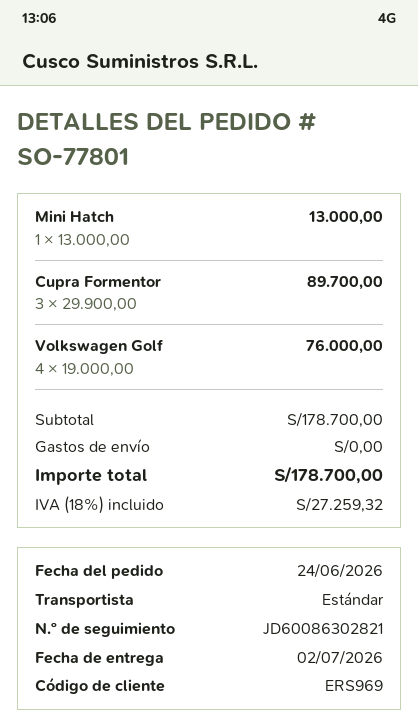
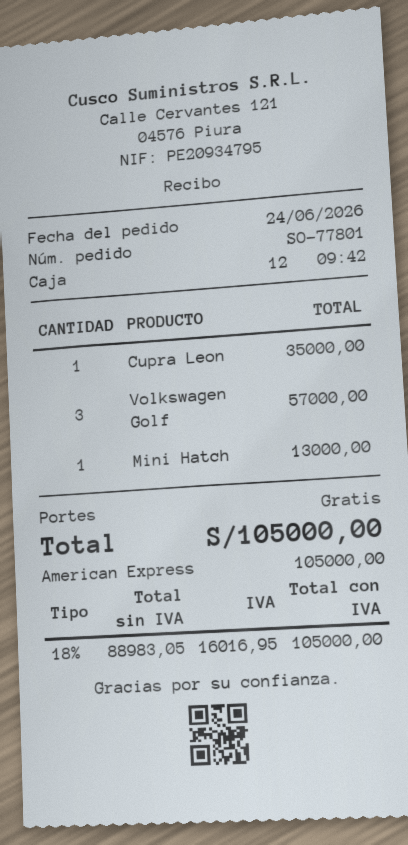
Cupra Formentor: 3 for 89700.00 -> none
Volkswagen Golf: 4 for 76000.00 -> 3 for 57000.00
Cupra Leon: none -> 1 for 35000.00
tax: 18% = 27259.32 -> 18% = 16016.95
total: 178700.00 -> 105000.00

